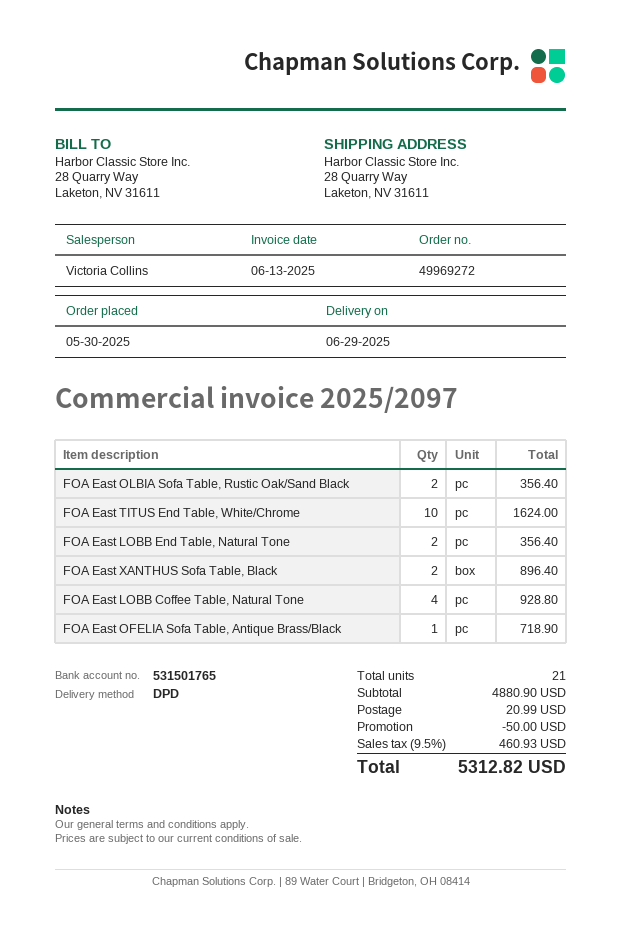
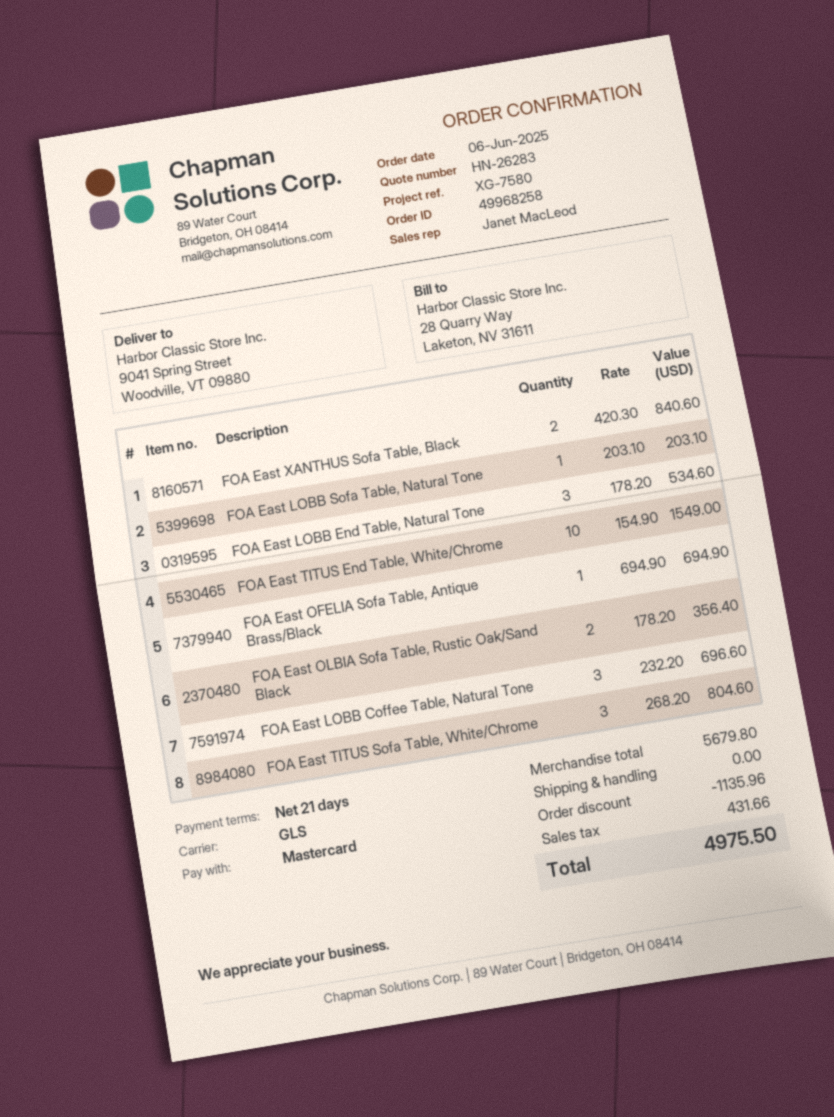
order number: 49969272 -> 49968258
order date: 2025-05-30 -> 2025-06-06
sales rep: Victoria Collins -> Janet MacLeod
shipping method: DPD -> GLS
ship to: 28 Quarry Way, Laketon, NV 31611 -> 9041 Spring Street, Woodville, VT 09880
FOA East TITUS End Table, White/Chrome: 10 for 1624.00 -> 10 for 1549.00
FOA East LOBB End Table, Natural Tone: 2 for 356.40 -> 3 for 534.60
FOA East XANTHUS Sofa Table, Black: 2 for 896.40 -> 2 for 840.60
FOA East LOBB Coffee Table, Natural Tone: 4 for 928.80 -> 3 for 696.60
FOA East OFELIA Sofa Table, Antique Brass/Black: 1 for 718.90 -> 1 for 694.90
FOA East LOBB Sofa Table, Natural Tone: none -> 1 for 203.10
FOA East TITUS Sofa Table, White/Chrome: none -> 3 for 804.60
subtotal: 4880.90 -> 5679.80
discount: 50.00 -> 1135.96
shipping: 20.99 -> 0.00
tax: 460.93 -> 431.66
total: 5312.82 -> 4975.50

